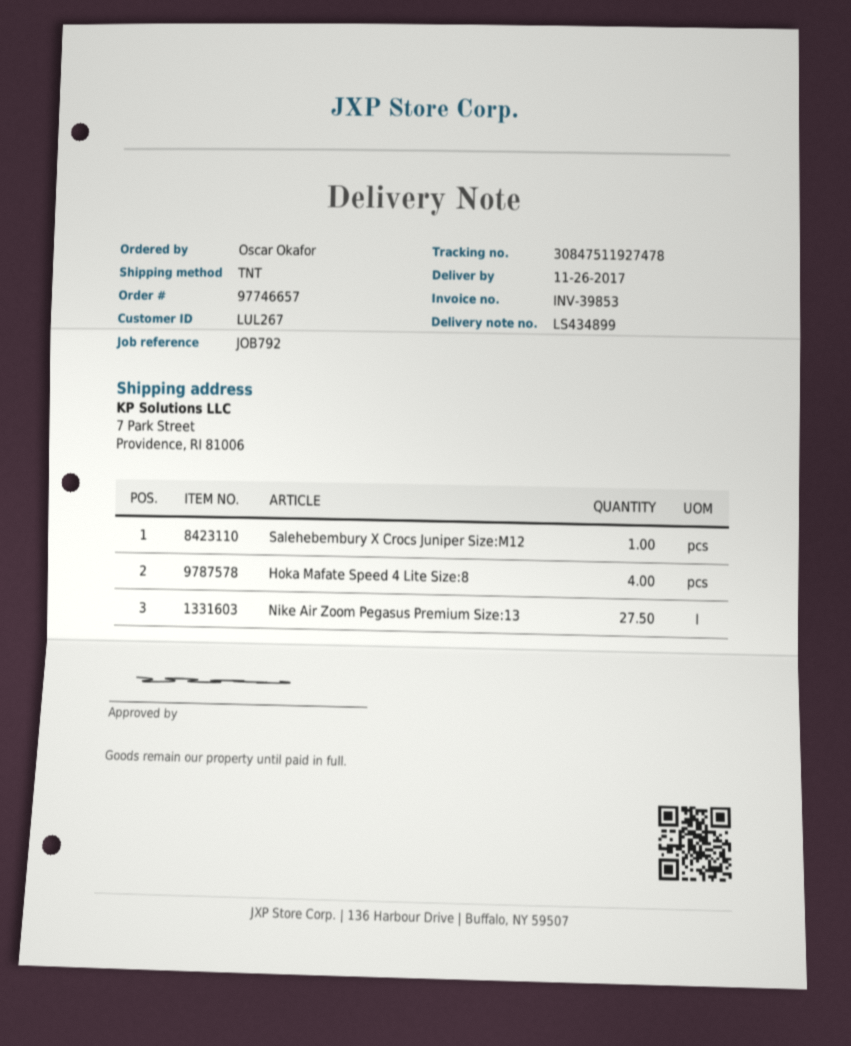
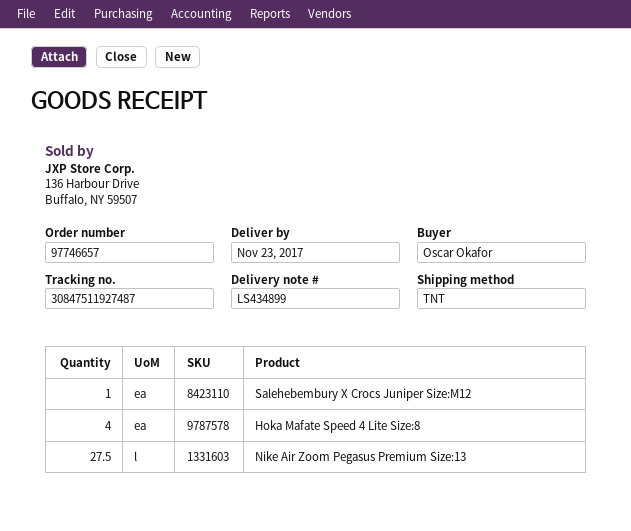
delivery date: 2017-11-26 -> 2017-11-23
tracking number: 30847511927478 -> 30847511927487

